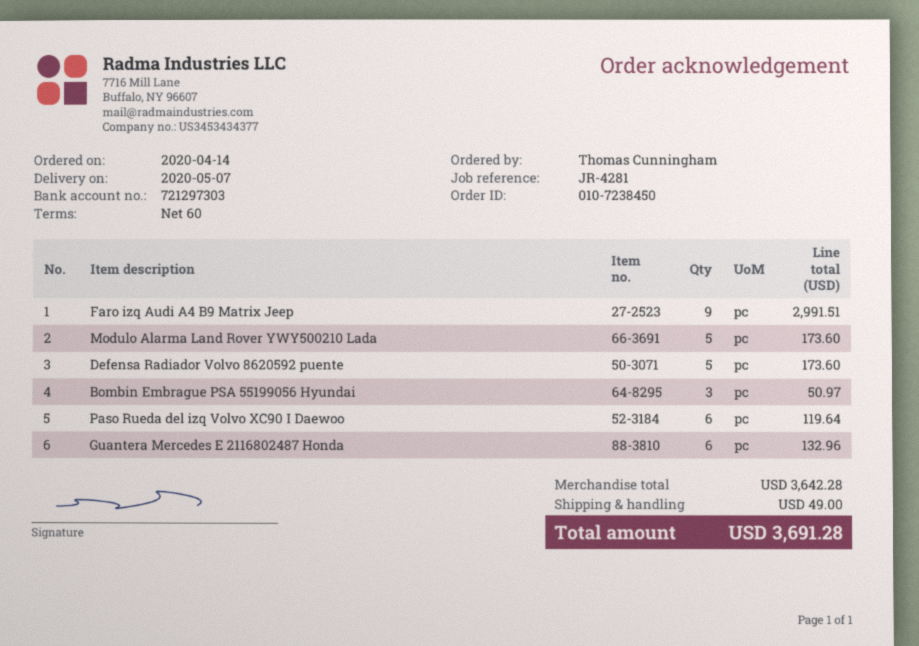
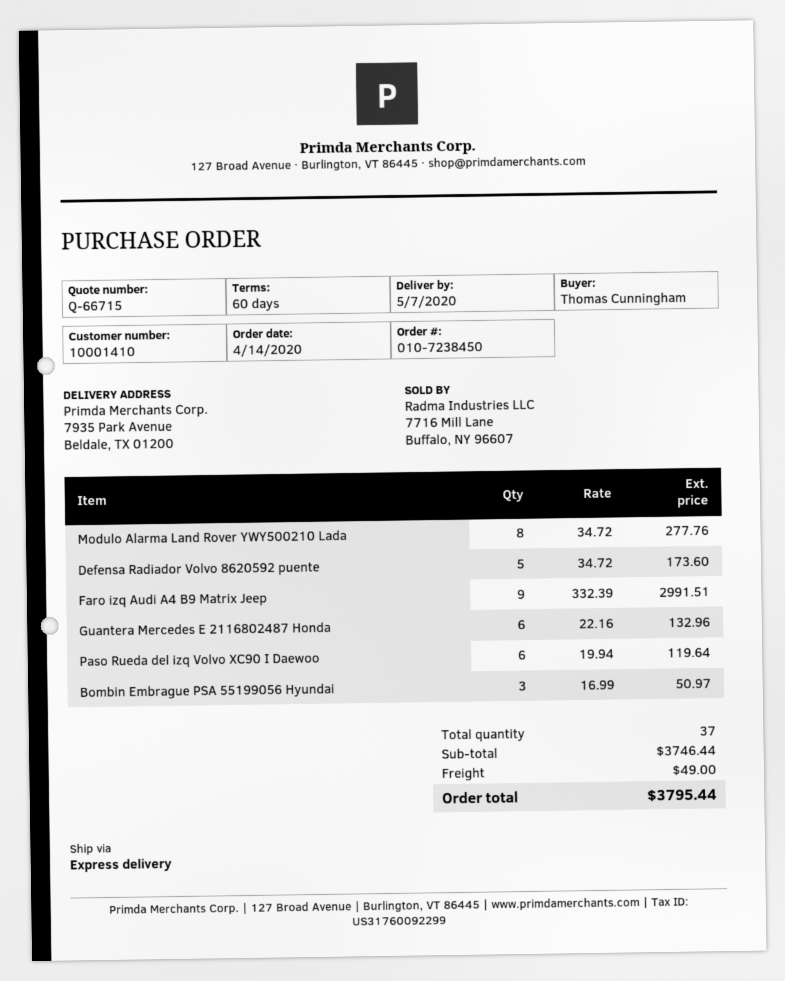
Modulo Alarma Land Rover YWY500210 Lada: 5 for 173.60 -> 8 for 277.76
subtotal: 3642.28 -> 3746.44
total: 3691.28 -> 3795.44

